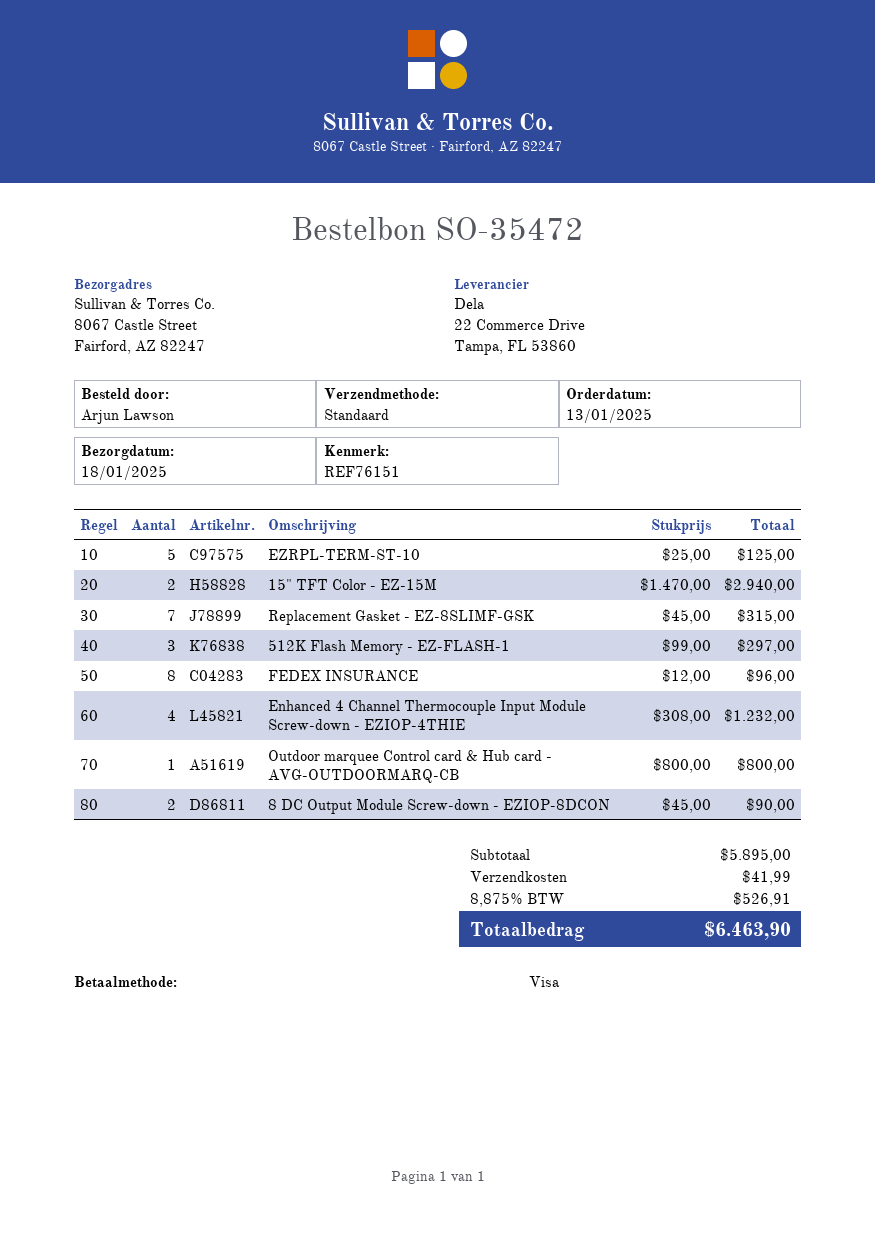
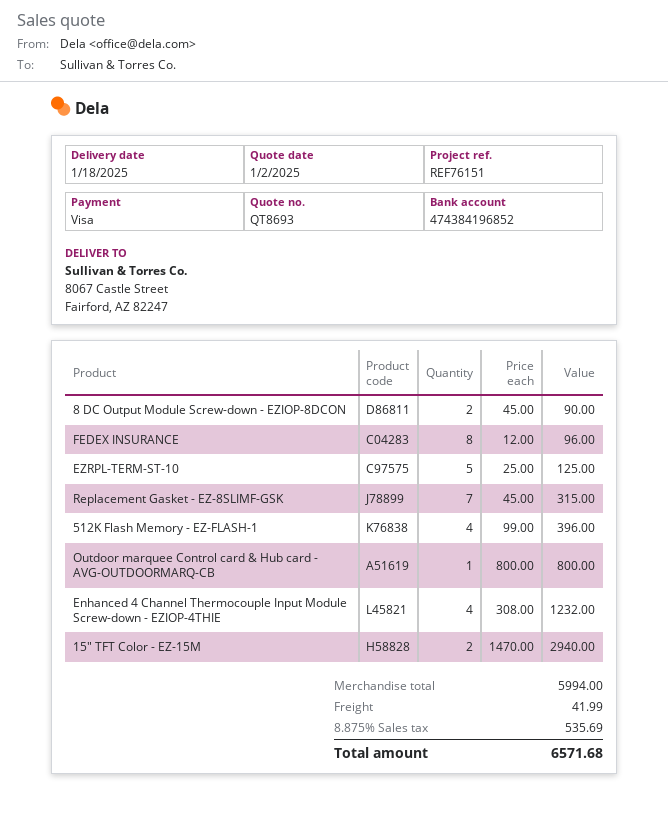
512K Flash Memory - EZ-FLASH-1: 3 x 99.00 = 297.00 -> 4 x 99.00 = 396.00
subtotal: 5895.00 -> 5994.00
tax: 8.875% = 526.91 -> 8.875% = 535.69
total: 6463.90 -> 6571.68

